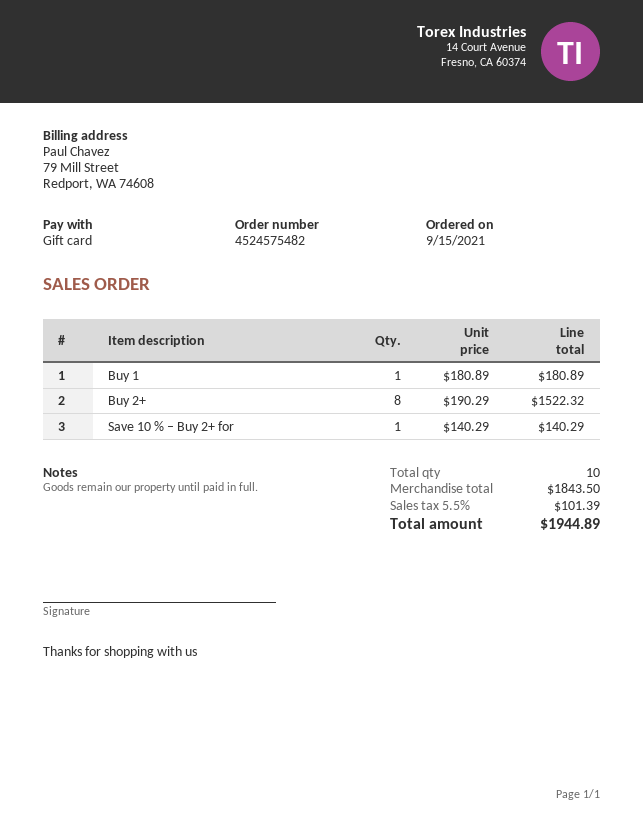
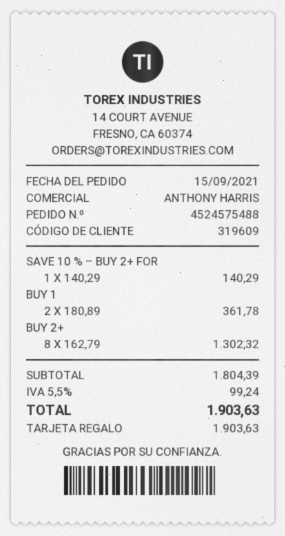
order number: 4524575482 -> 4524575488
Buy 1: 1 x 180.89 = 180.89 -> 2 x 180.89 = 361.78
Buy 2+: 8 x 190.29 = 1522.32 -> 8 x 162.79 = 1302.32
subtotal: 1843.50 -> 1804.39
tax: 5.5% = 101.39 -> 5.5% = 99.24
total: 1944.89 -> 1903.63

